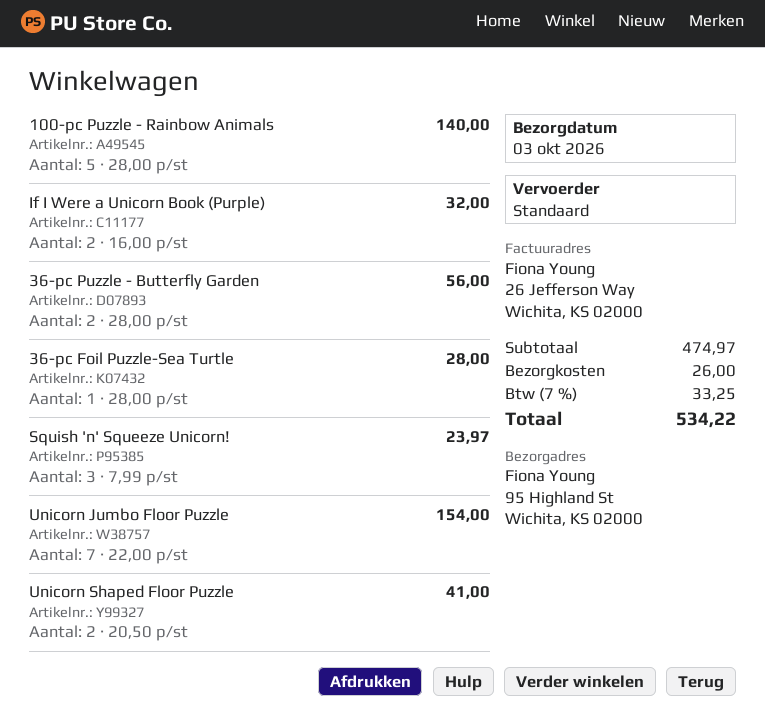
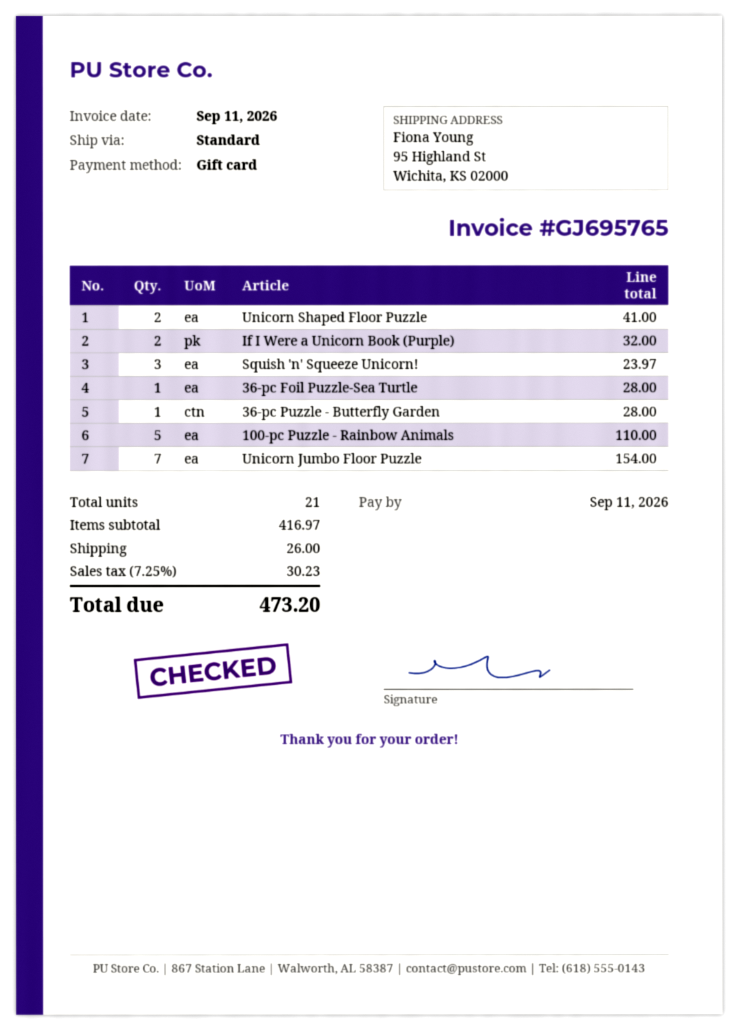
100-pc Puzzle - Rainbow Animals: 5 for 140.00 -> 5 for 110.00
36-pc Puzzle - Butterfly Garden: 2 for 56.00 -> 1 for 28.00
subtotal: 474.97 -> 416.97
tax: 7% = 33.25 -> 7.25% = 30.23
total: 534.22 -> 473.20

